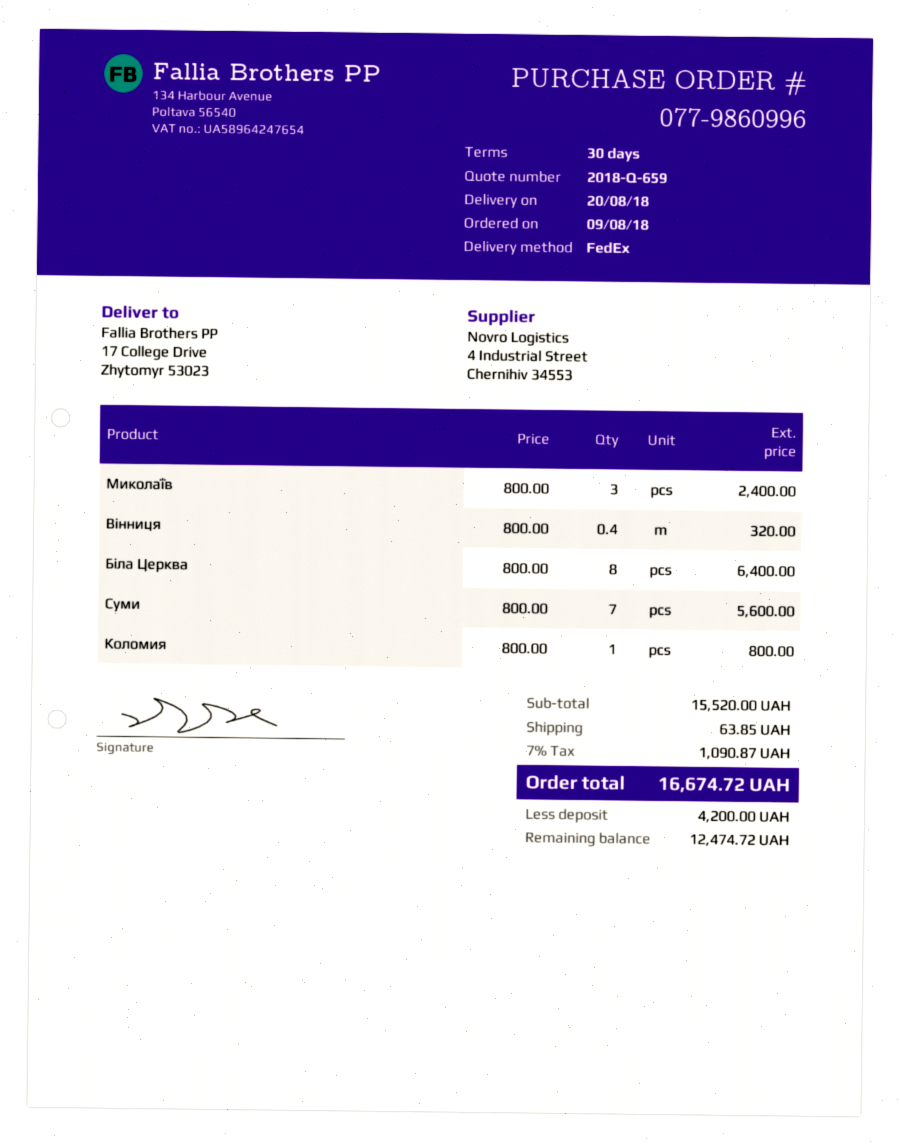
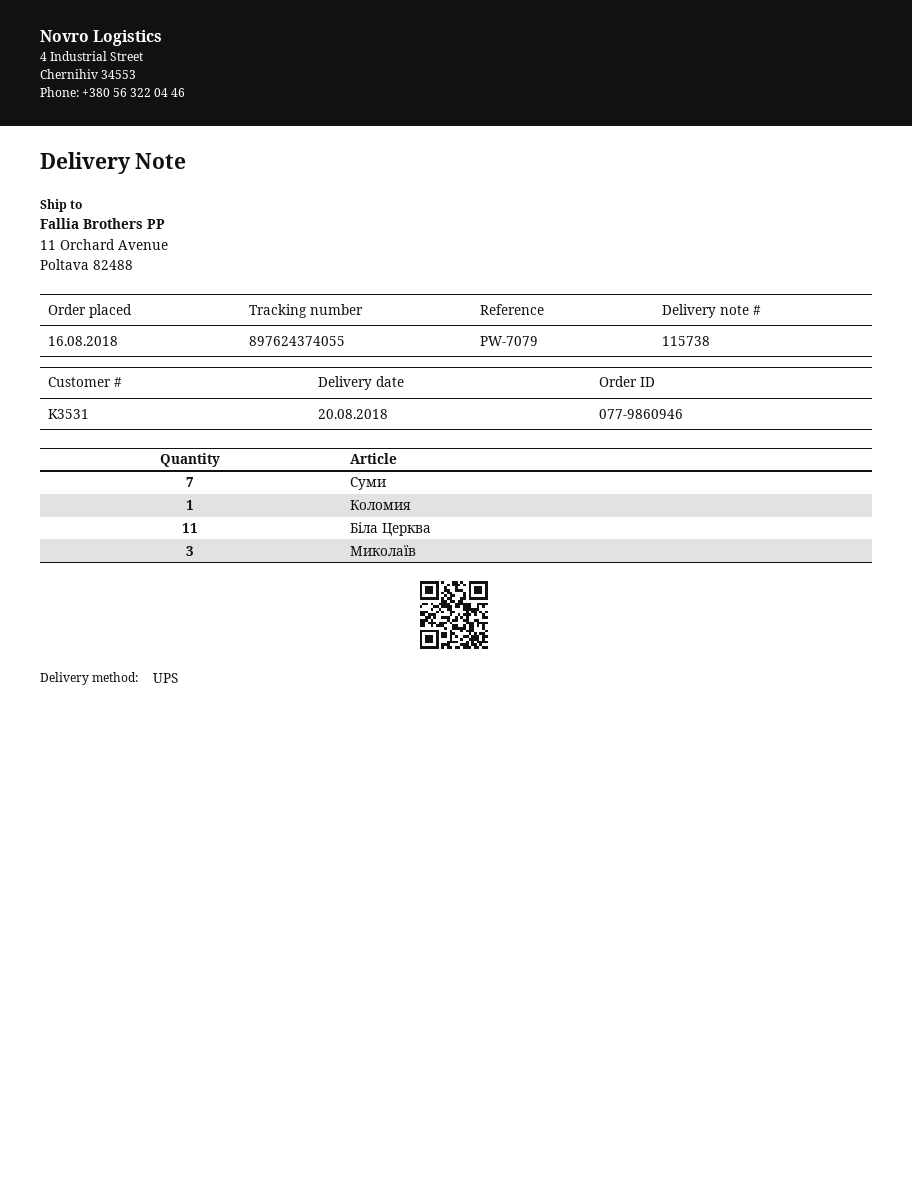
order number: 077-9860996 -> 077-9860946
order date: 2018-08-09 -> 2018-08-16
shipping method: FedEx -> UPS
ship to: 17 College Drive, Zhytomyr 53023 -> 11 Orchard Avenue, Poltava 82488
Вінниця: 0.4 -> none
Біла Церква: 8 -> 11

